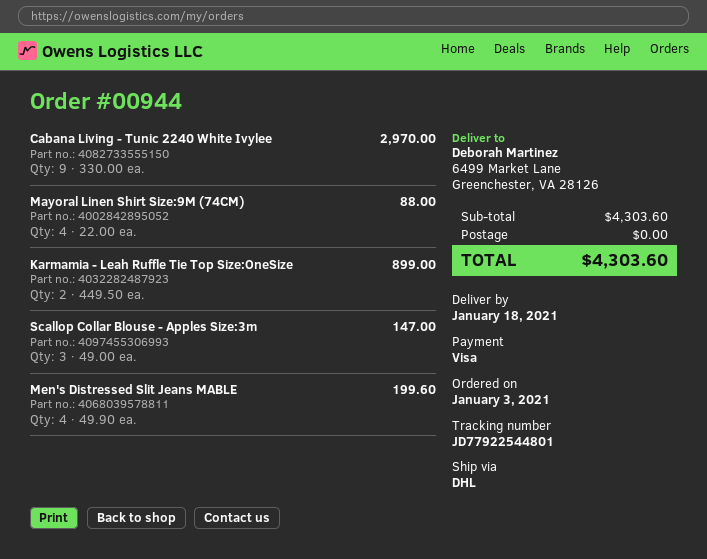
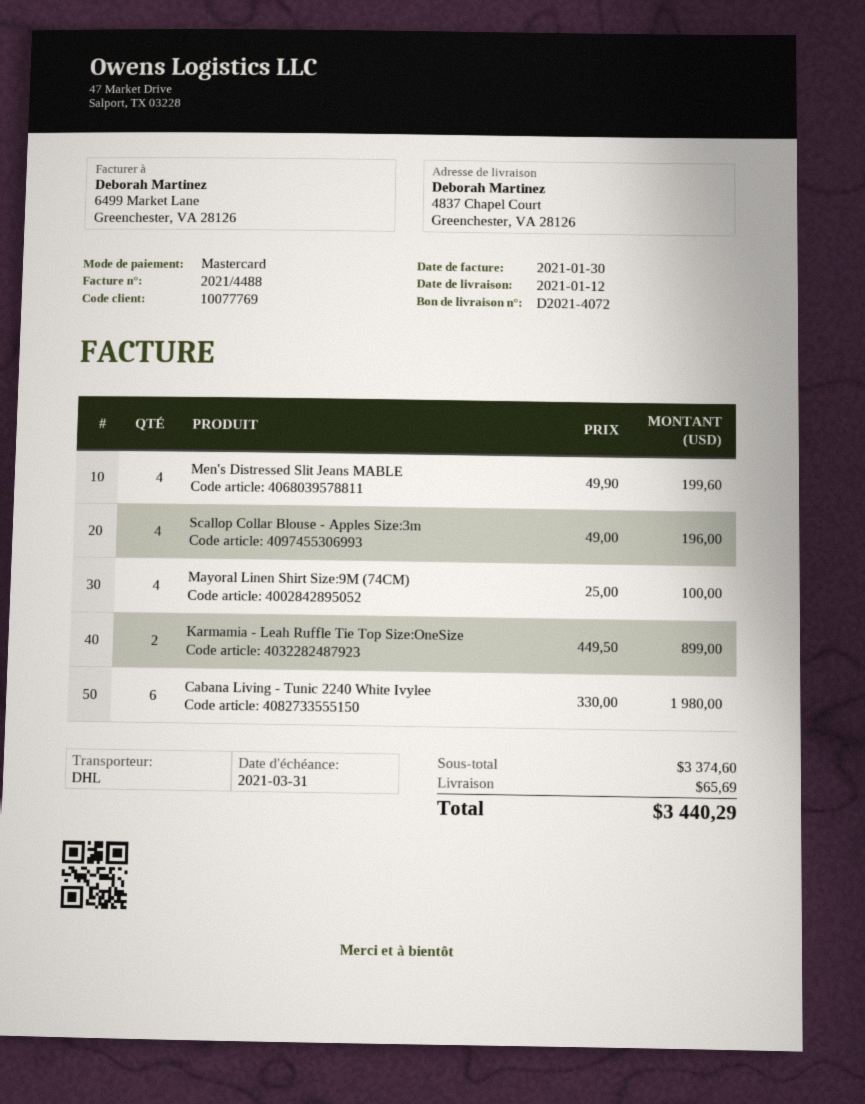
delivery date: 2021-01-18 -> 2021-01-12
payment method: Visa -> Mastercard
ship to: 6499 Market Lane, Greenchester, VA 28126 -> 4837 Chapel Court, Greenchester, VA 28126
Cabana Living - Tunic 2240 White Ivylee: 9 x 330.00 = 2970.00 -> 6 x 330.00 = 1980.00
Mayoral Linen Shirt Size:9M (74CM): 4 x 22.00 = 88.00 -> 4 x 25.00 = 100.00
Scallop Collar Blouse - Apples Size:3m: 3 x 49.00 = 147.00 -> 4 x 49.00 = 196.00
subtotal: 4303.60 -> 3374.60
shipping: 0.00 -> 65.69
total: 4303.60 -> 3440.29

